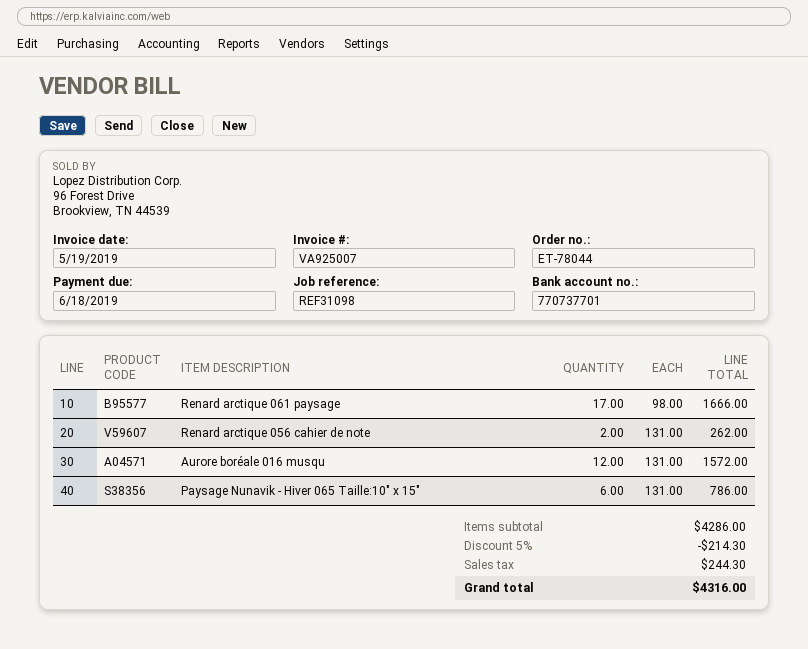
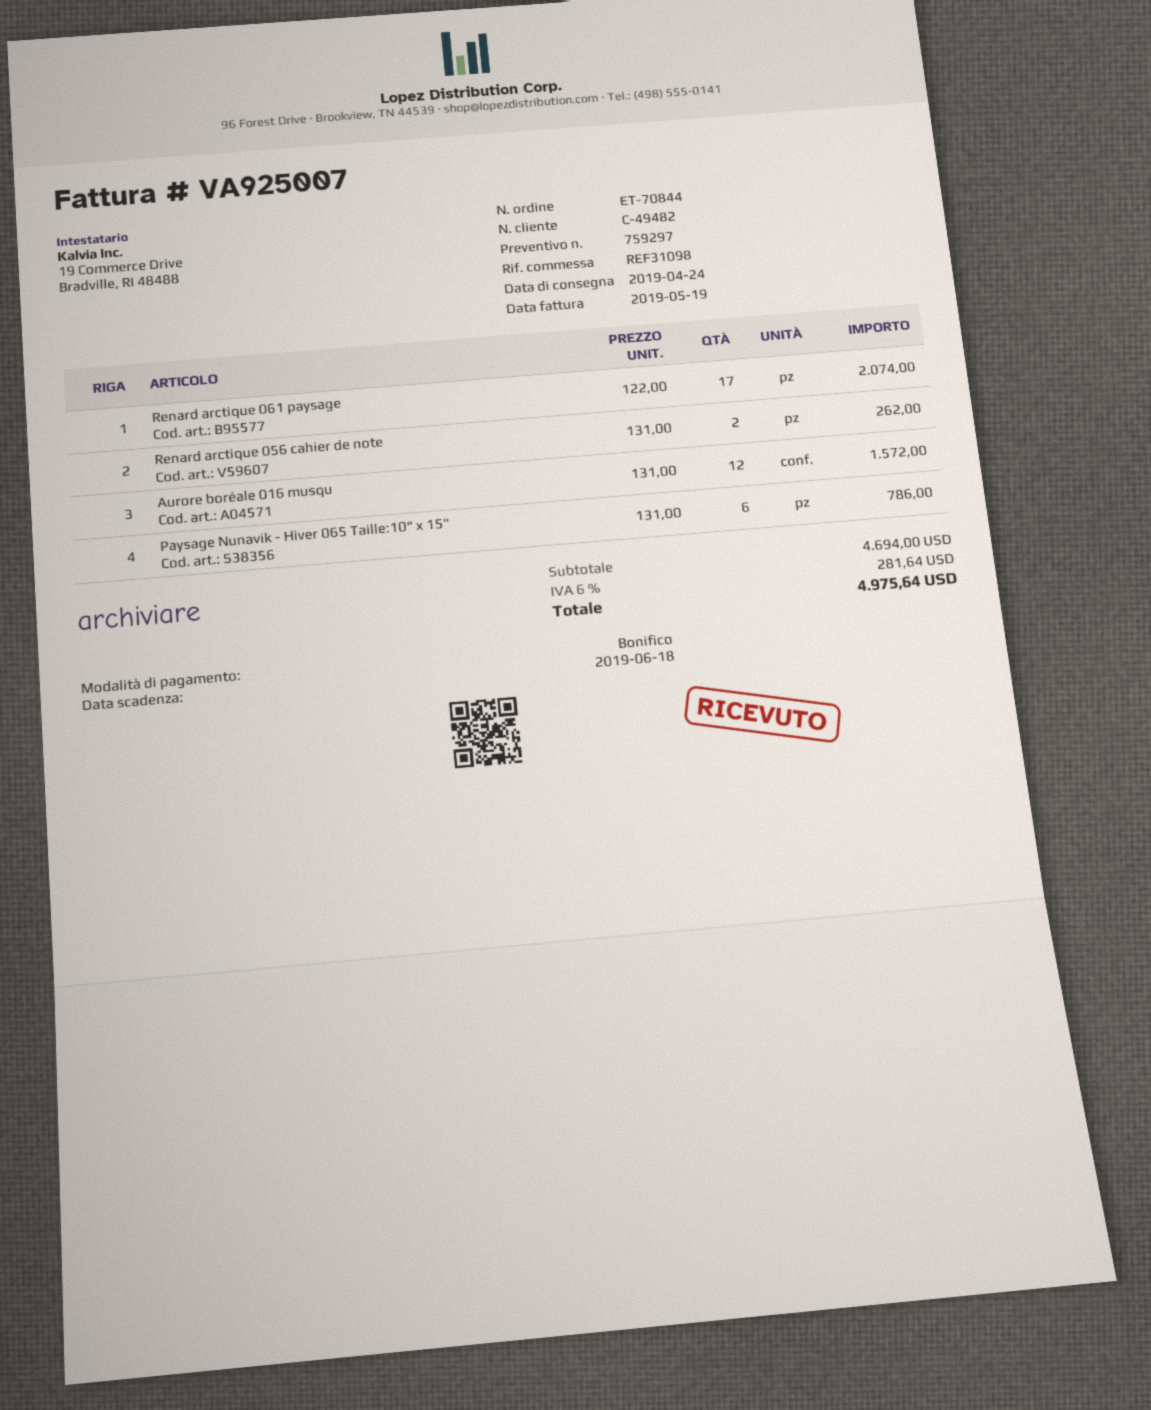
order number: ET-78044 -> ET-70844
Renard arctique 061 paysage: 17 x 98.00 = 1666.00 -> 17 x 122.00 = 2074.00
subtotal: 4286.00 -> 4694.00
discount: 5% = 214.30 -> none
tax: 244.30 -> 281.64
total: 4316.00 -> 4975.64

